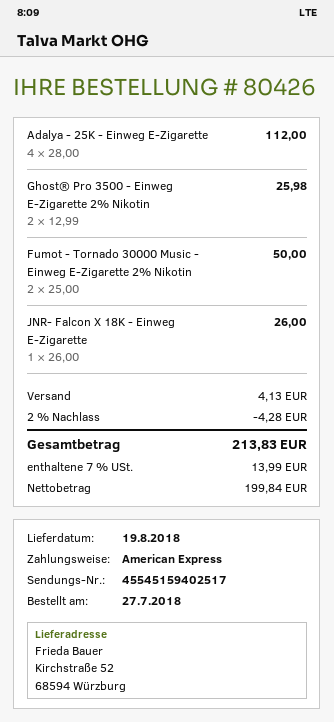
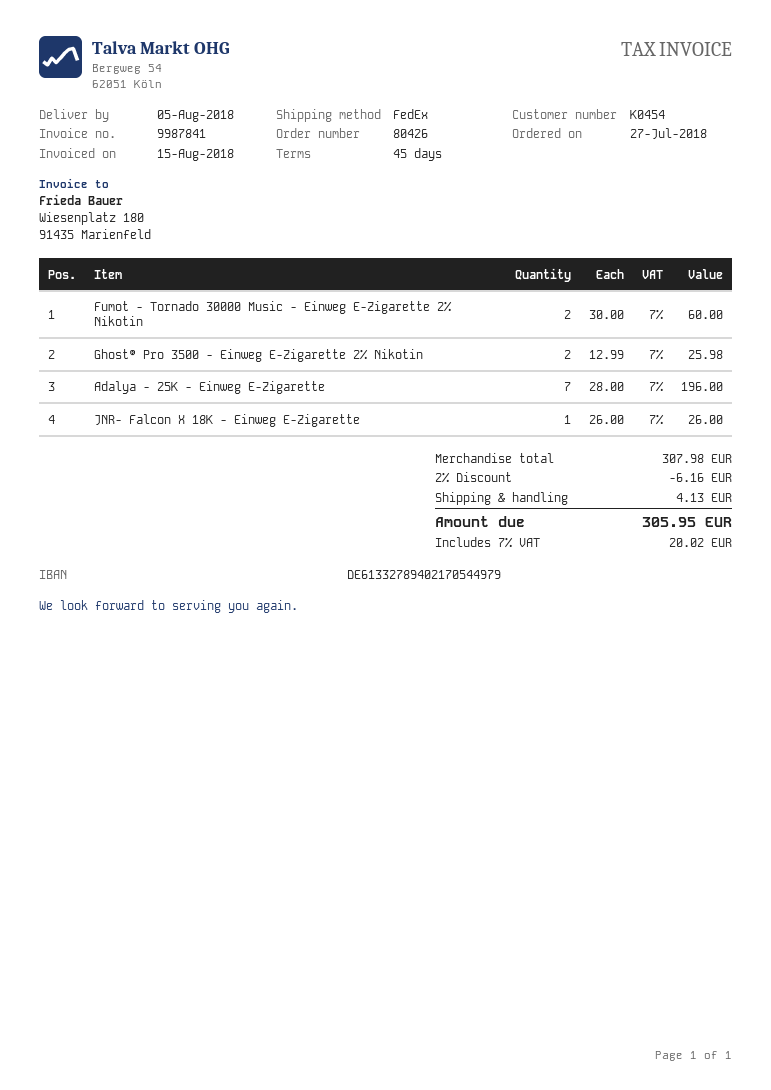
delivery date: 2018-08-19 -> 2018-08-05
Adalya - 25K - Einweg E-Zigarette: 4 x 28.00 = 112.00 -> 7 x 28.00 = 196.00
Fumot - Tornado 30000 Music - Einweg E-Zigarette 2% Nikotin: 2 x 25.00 = 50.00 -> 2 x 30.00 = 60.00
discount: 2% = 4.28 -> 2% = 6.16
tax: 7% = 13.99 -> 7% = 20.02
total: 213.83 -> 305.95

